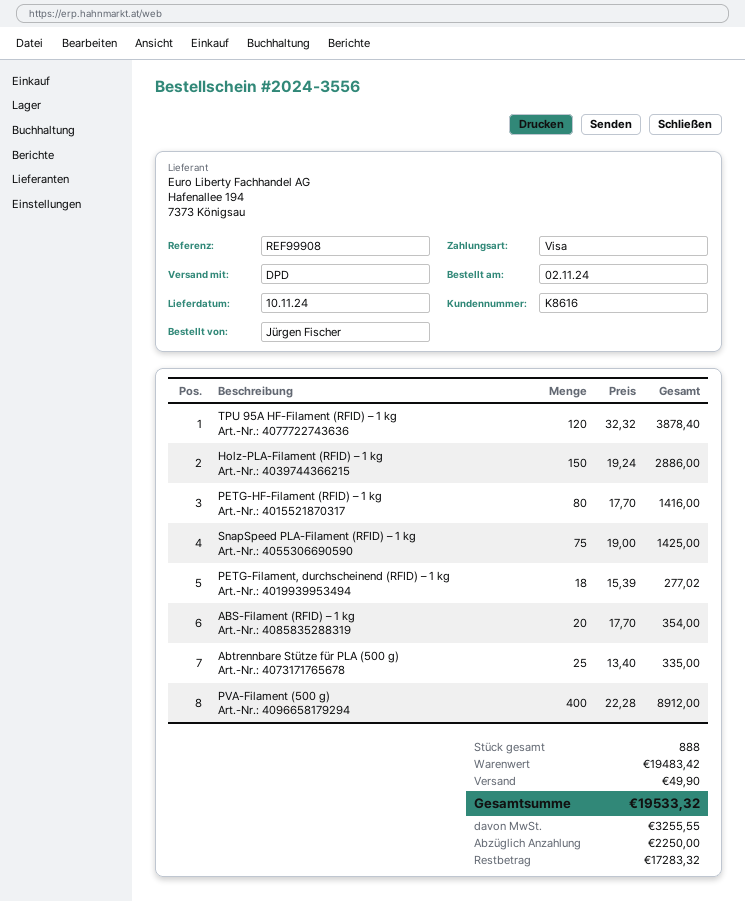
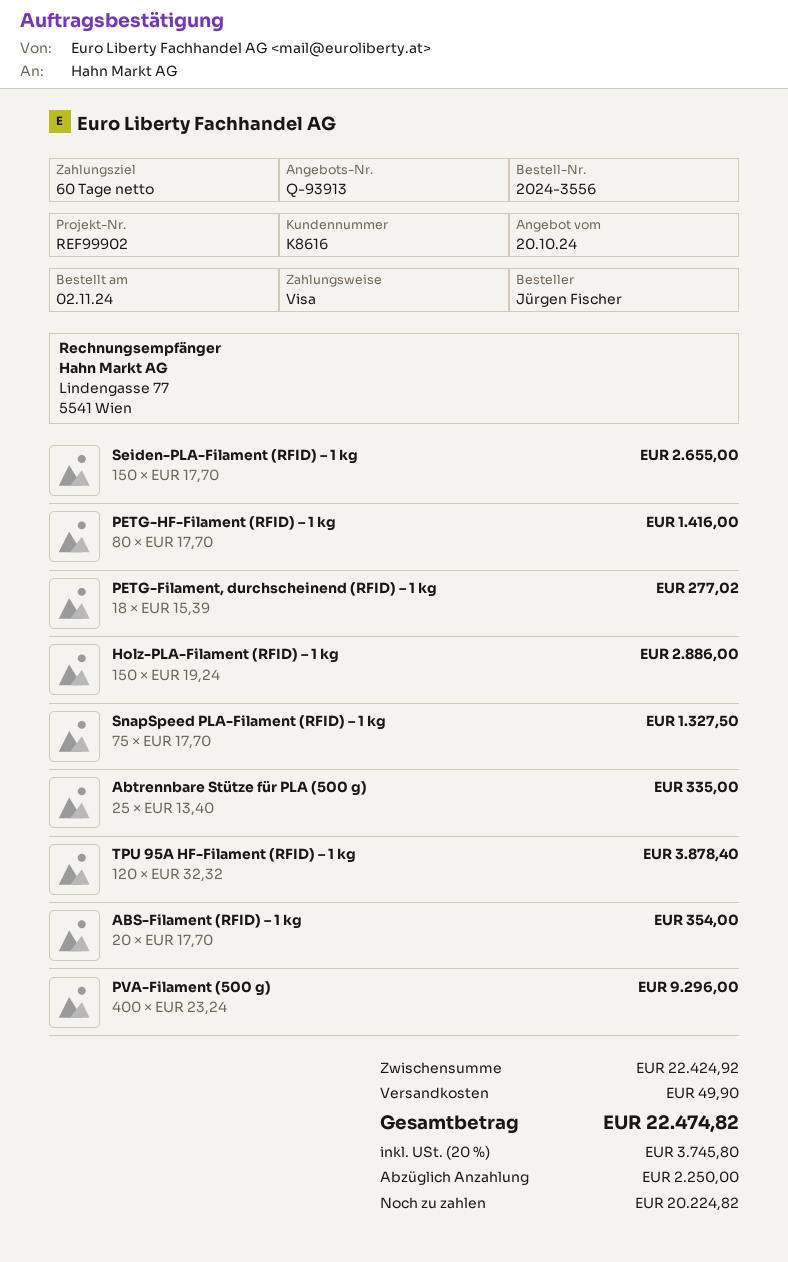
reference: REF99908 -> REF99902
SnapSpeed PLA-Filament (RFID) – 1 kg: 75 x 19.00 = 1425.00 -> 75 x 17.70 = 1327.50
PVA-Filament (500 g): 400 x 22.28 = 8912.00 -> 400 x 23.24 = 9296.00
Seiden-PLA-Filament (RFID) – 1 kg: none -> 150 x 17.70 = 2655.00
subtotal: 19483.42 -> 22424.92
tax: 3255.55 -> 3745.80
total: 19533.32 -> 22474.82
balance: 17283.32 -> 20224.82

